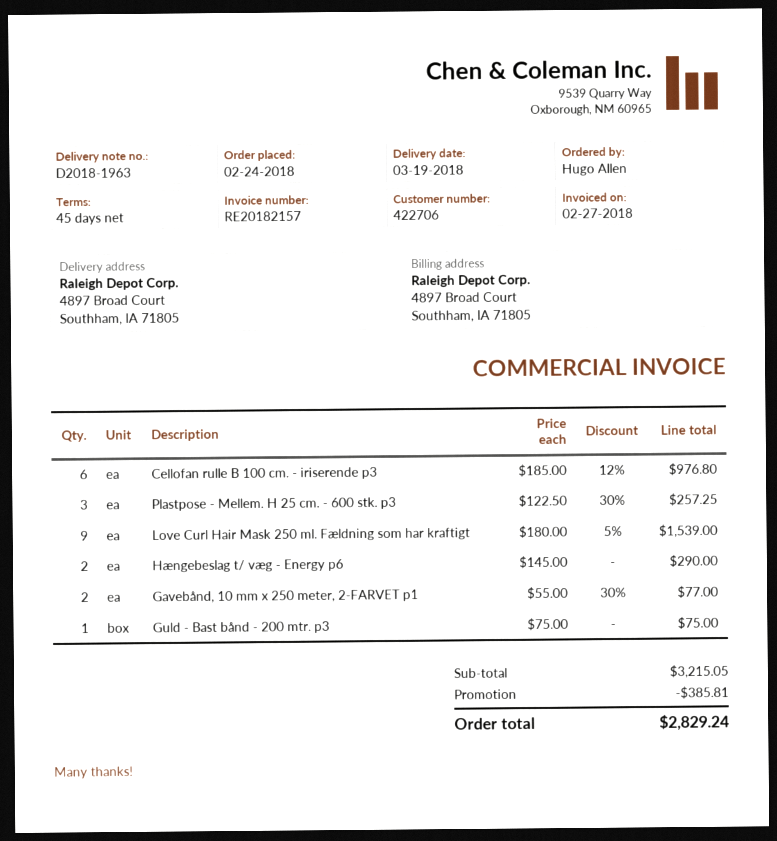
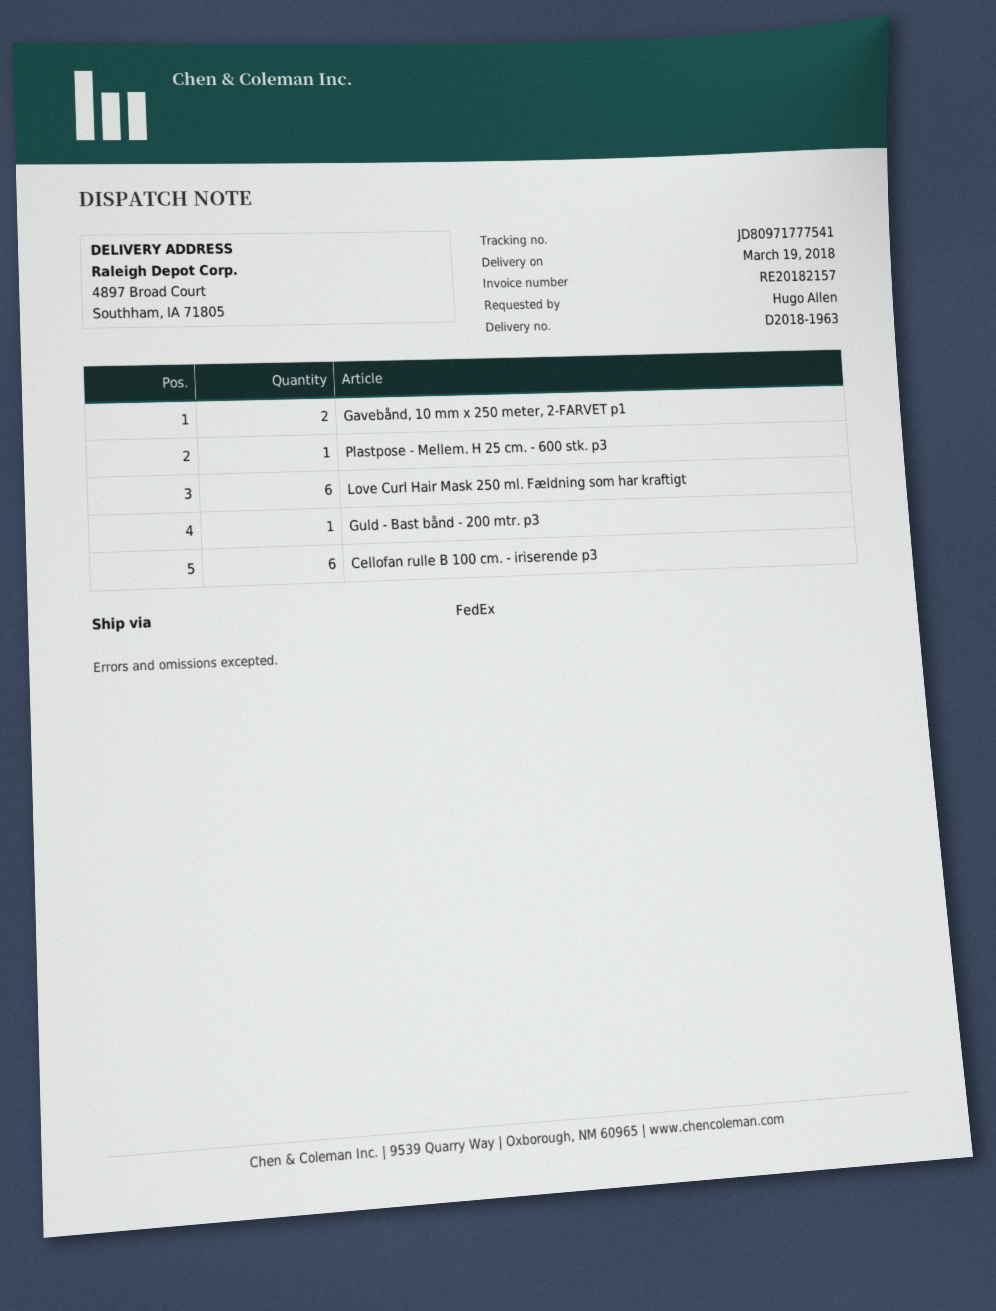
Plastpose - Mellem. H 25 cm. - 600 stk. p3: 3 -> 1
Love Curl Hair Mask 250 ml. Fældning som har kraftigt: 9 -> 6
Hængebeslag t/ væg - Energy p6: 2 -> none

